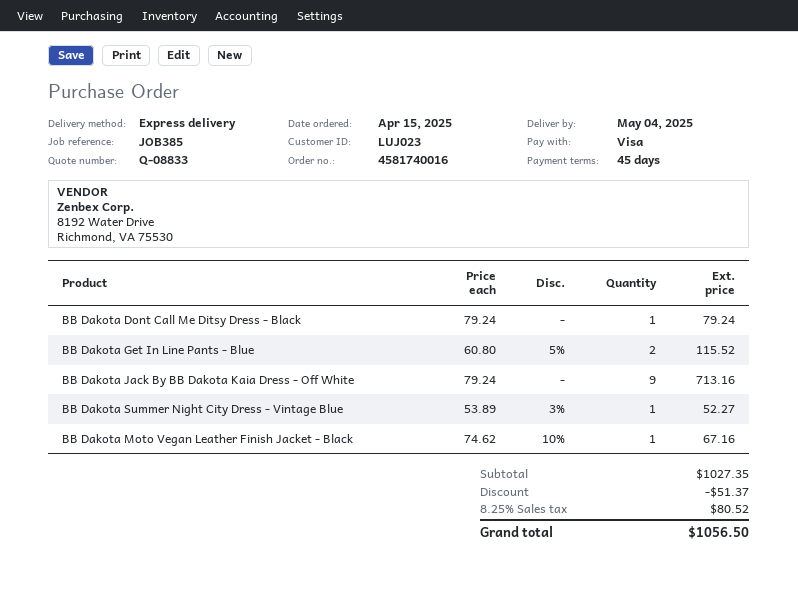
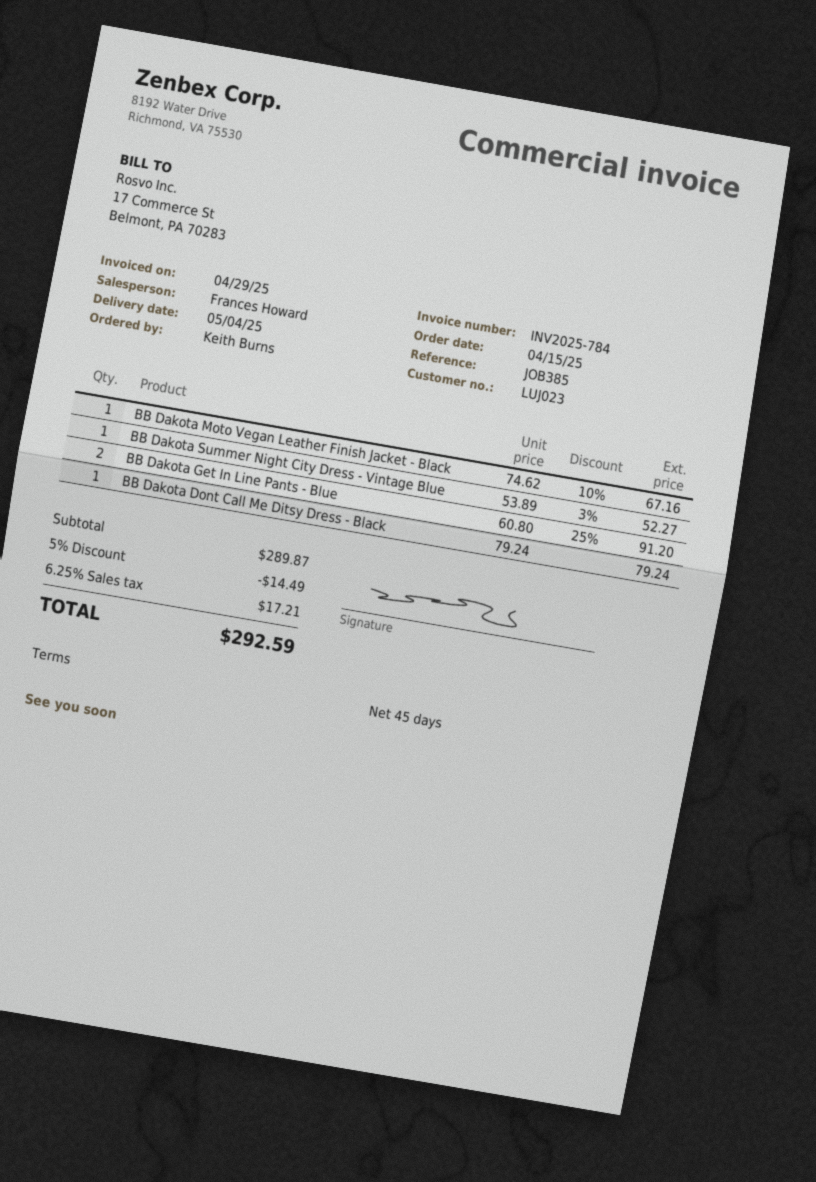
BB Dakota Get In Line Pants - Blue: 2 x 60.80 - 5% = 115.52 -> 2 x 60.80 - 25% = 91.20
BB Dakota Jack By BB Dakota Kaia Dress - Off White: 9 x 79.24 = 713.16 -> none
subtotal: 1027.35 -> 289.87
discount: 51.37 -> 14.49
tax: 8.25% = 80.52 -> 6.25% = 17.21
total: 1056.50 -> 292.59

